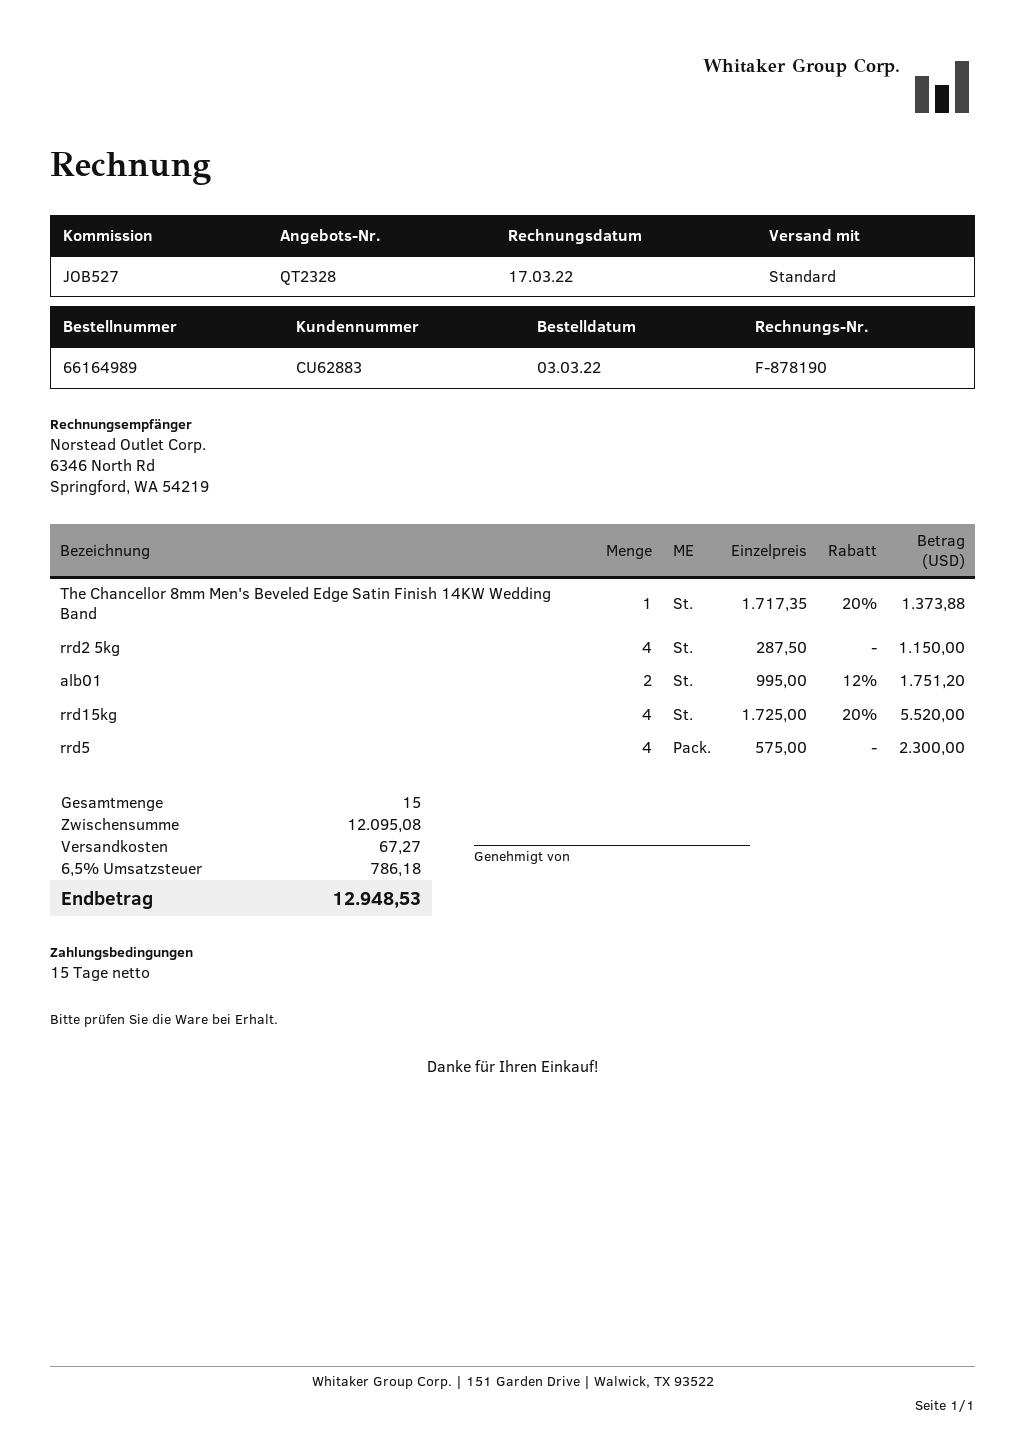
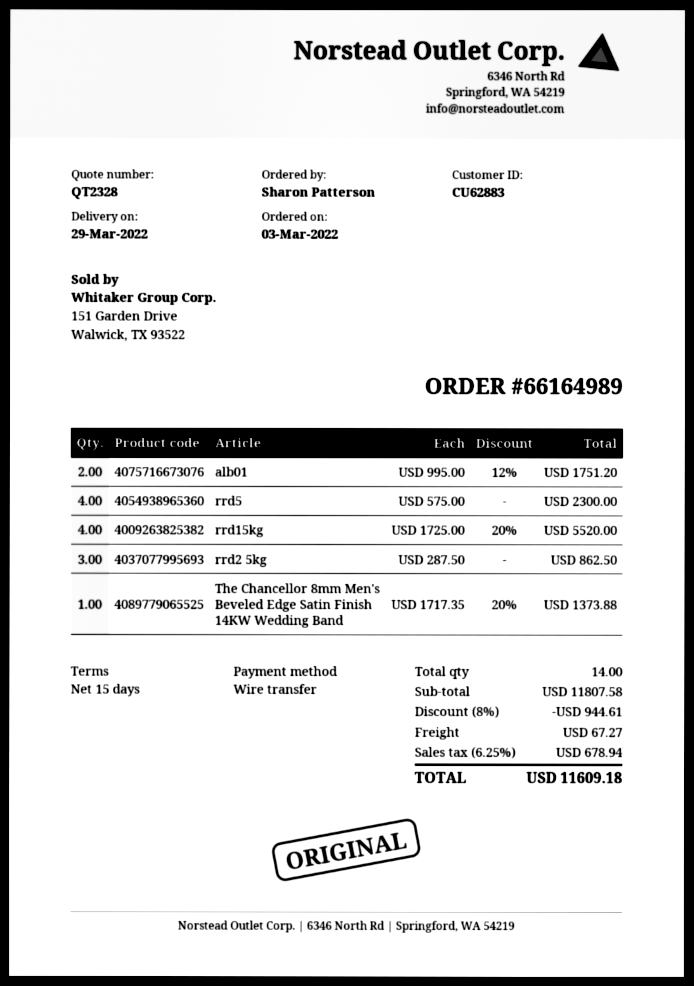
rrd2 5kg: 4 x 287.50 = 1150.00 -> 3 x 287.50 = 862.50
total quantity: 15 -> 14
subtotal: 12095.08 -> 11807.58
discount: none -> 8% = 944.61
tax: 6.5% = 786.18 -> 6.25% = 678.94
total: 12948.53 -> 11609.18

